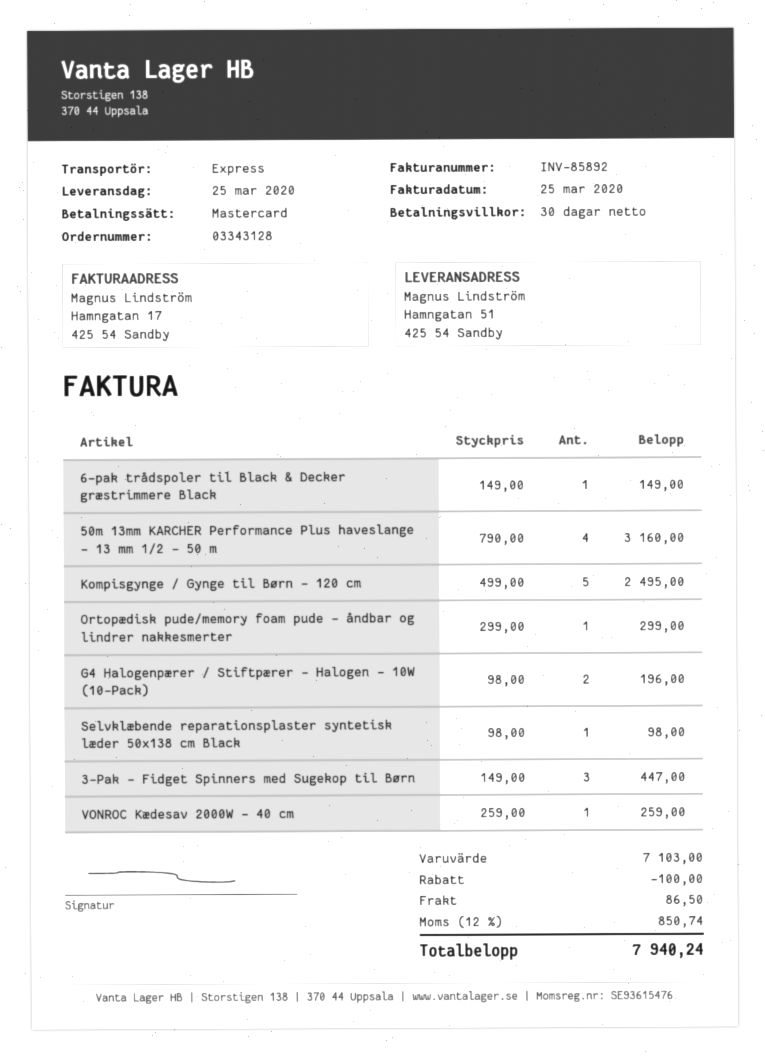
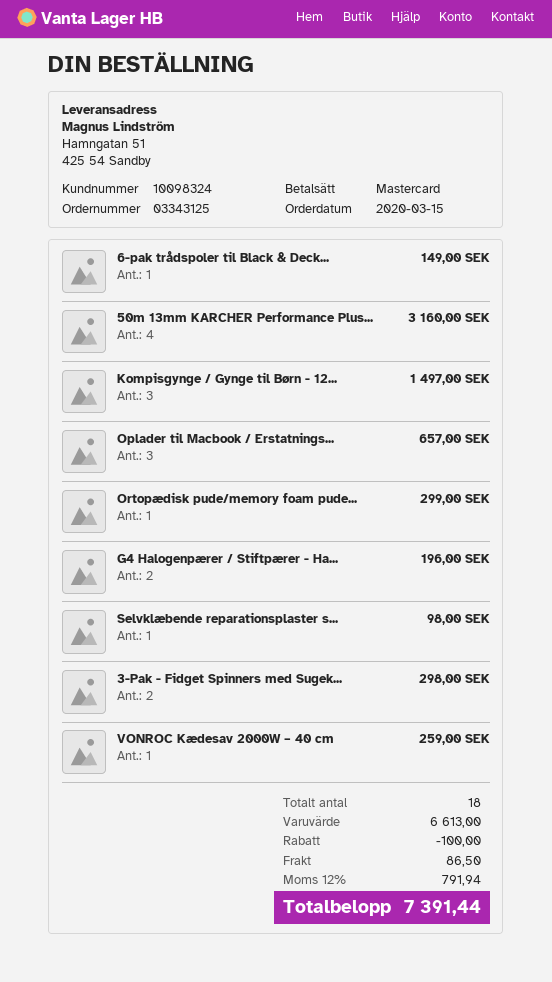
order number: 03343128 -> 03343125
Kompisgynge / Gynge til Børn - 120 cm: 5 for 2495.00 -> 3 for 1497.00
3-Pak - Fidget Spinners med Sugekop til Børn: 3 for 447.00 -> 2 for 298.00
Oplader til Macbook / Erstatnings...: none -> 3 for 657.00
subtotal: 7103.00 -> 6613.00
tax: 12% = 850.74 -> 12% = 791.94
total: 7940.24 -> 7391.44

